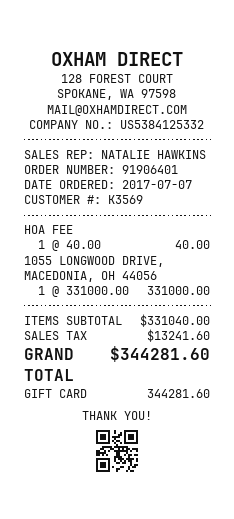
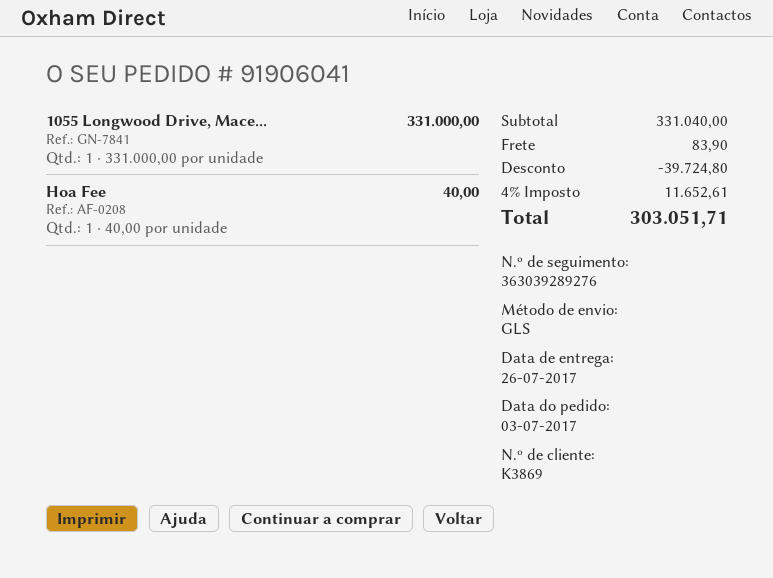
order number: 91906401 -> 91906041
order date: 2017-07-07 -> 2017-07-03
customer number: K3569 -> K3869
discount: none -> 39724.80
shipping: none -> 83.90
tax: 13241.60 -> 11652.61
total: 344281.60 -> 303051.71

